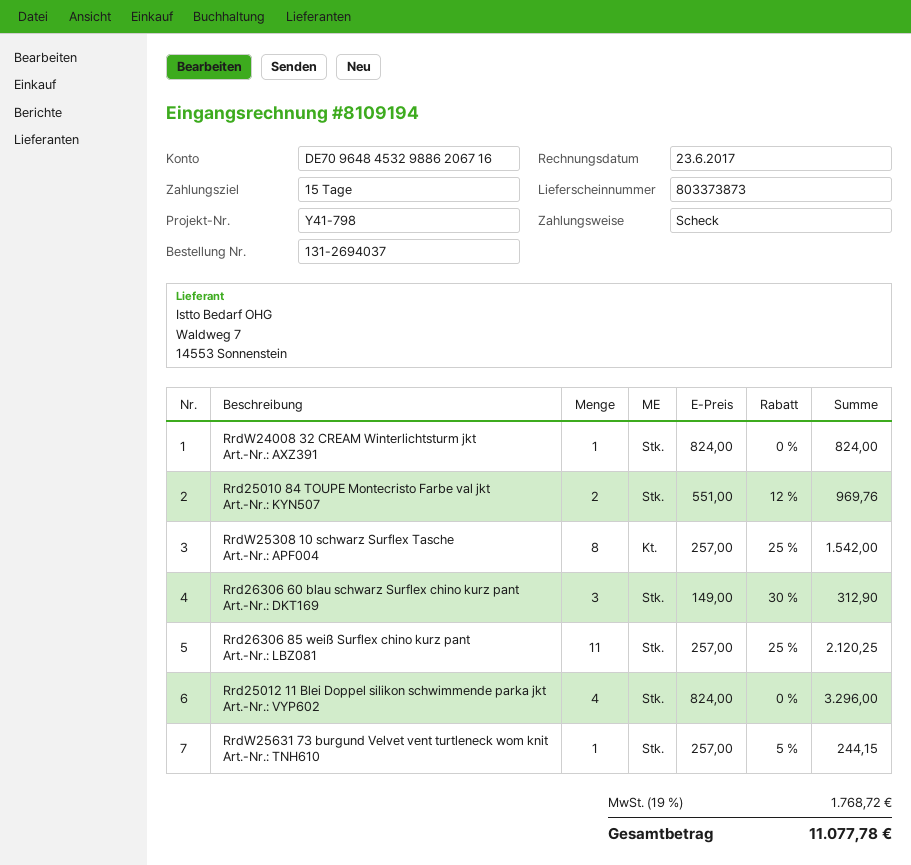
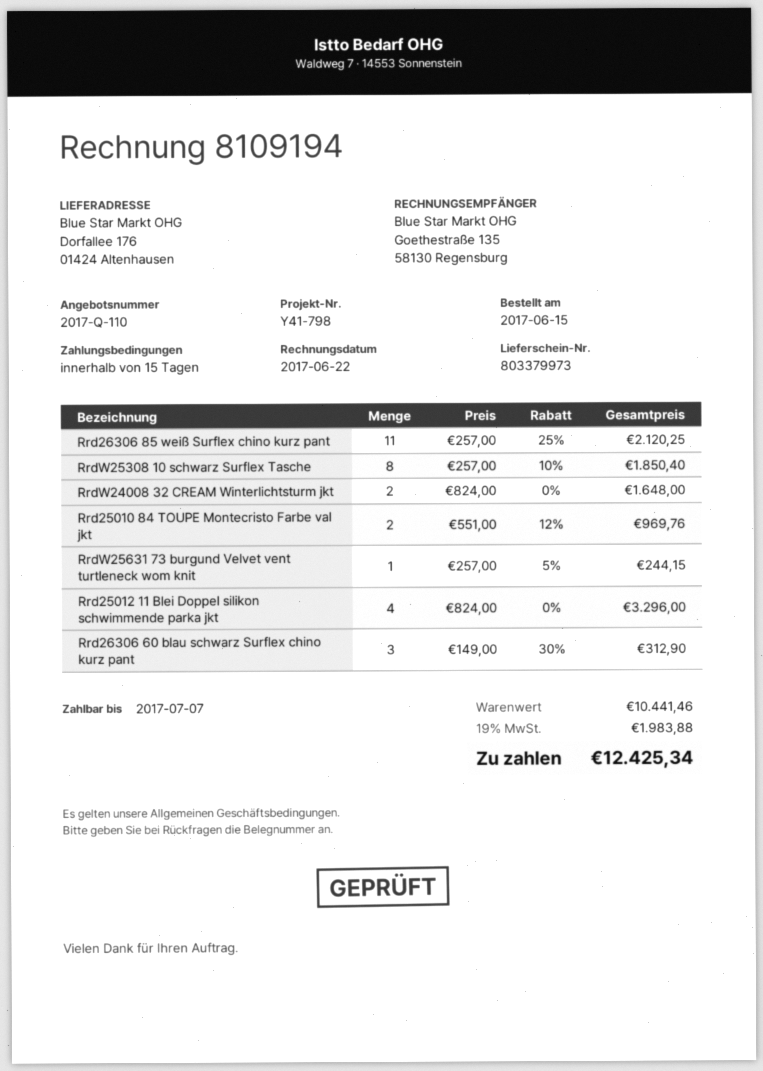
delivery note number: 803373873 -> 803379973
invoice date: 2017-06-23 -> 2017-06-22
RrdW24008 32 CREAM Winterlichtsturm jkt: 1 x 824.00 = 824.00 -> 2 x 824.00 = 1648.00
RrdW25308 10 schwarz Surflex Tasche: 8 x 257.00 - 25% = 1542.00 -> 8 x 257.00 - 10% = 1850.40
tax: 19% = 1768.72 -> 19% = 1983.88
total: 11077.78 -> 12425.34

